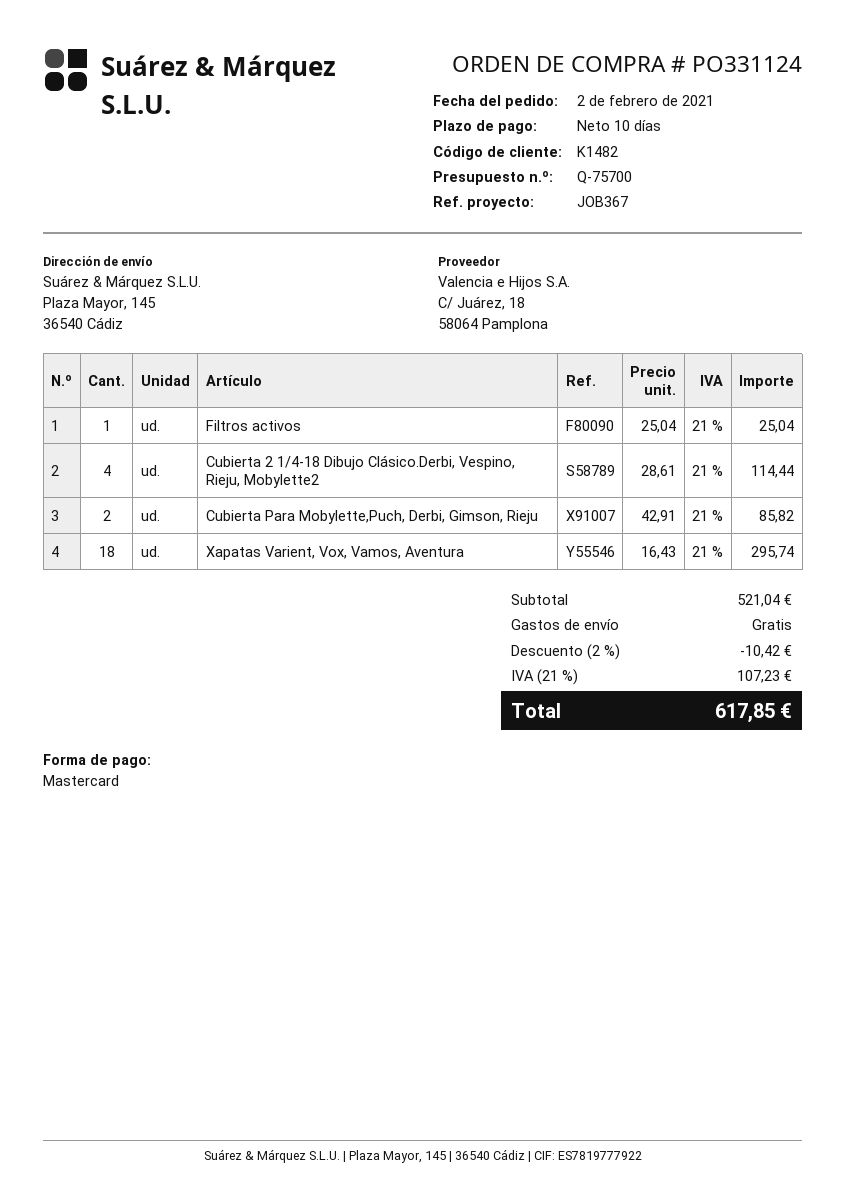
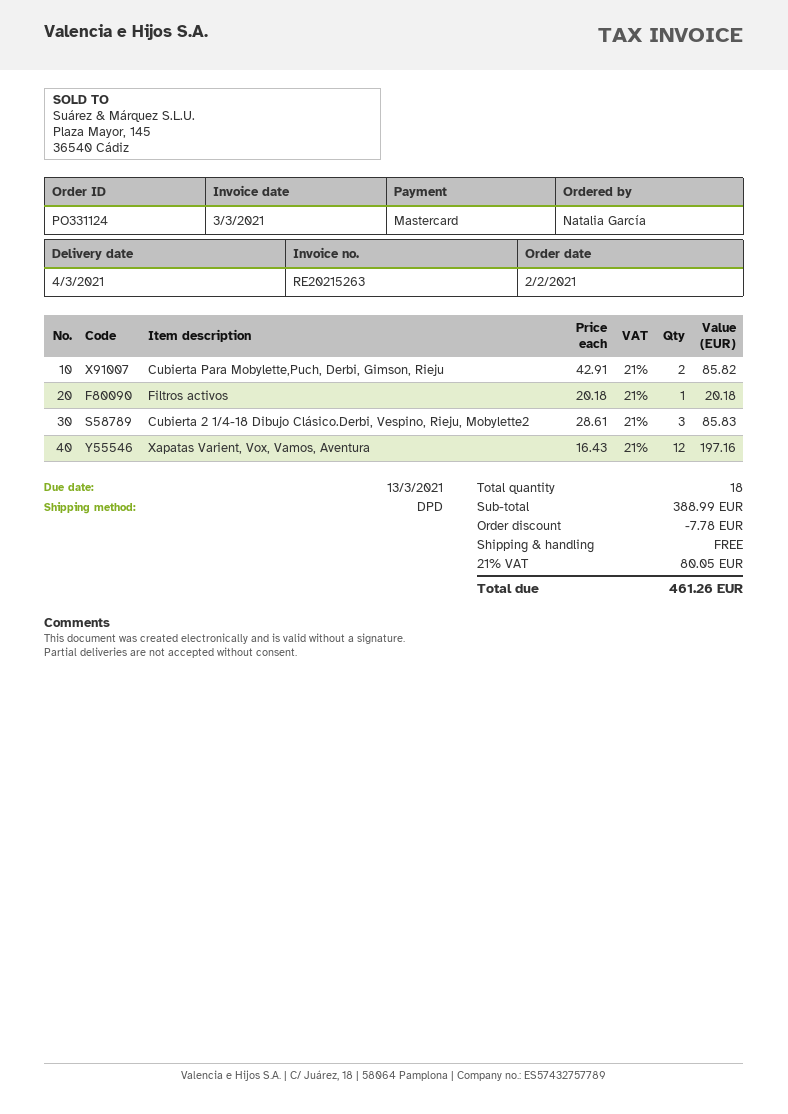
Filtros activos: 1 x 25.04 = 25.04 -> 1 x 20.18 = 20.18
Cubierta 2 1/4-18 Dibujo Clásico.Derbi, Vespino, Rieju, Mobylette2: 4 x 28.61 = 114.44 -> 3 x 28.61 = 85.83
Xapatas Varient, Vox, Vamos, Aventura: 18 x 16.43 = 295.74 -> 12 x 16.43 = 197.16
subtotal: 521.04 -> 388.99
discount: 10.42 -> 7.78
tax: 21% = 107.23 -> 21% = 80.05
total: 617.85 -> 461.26

